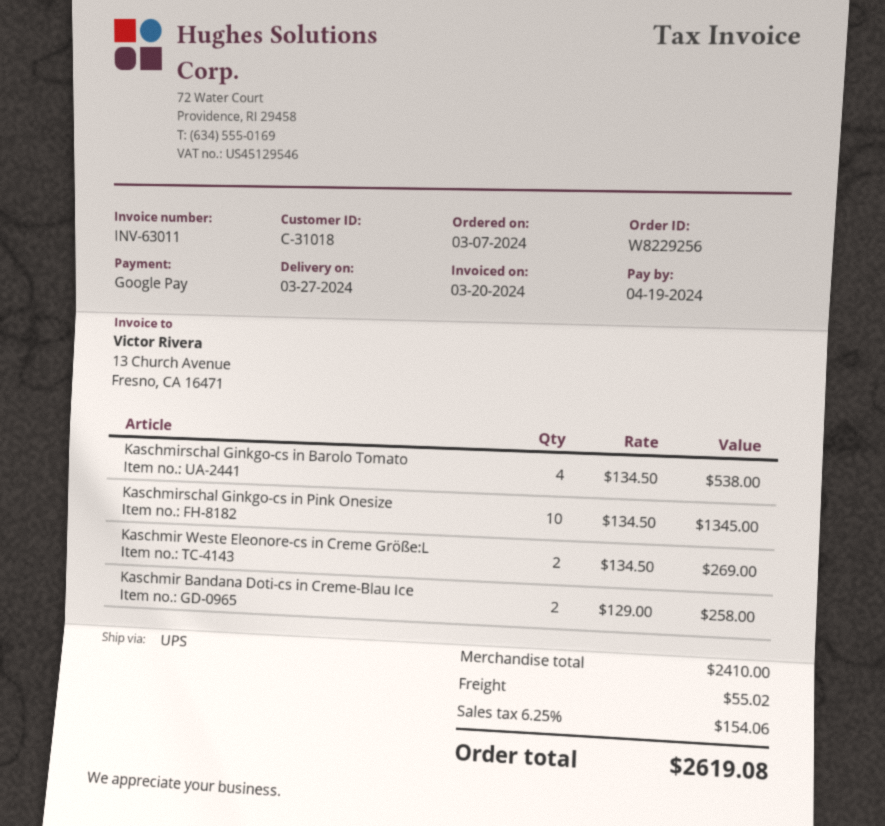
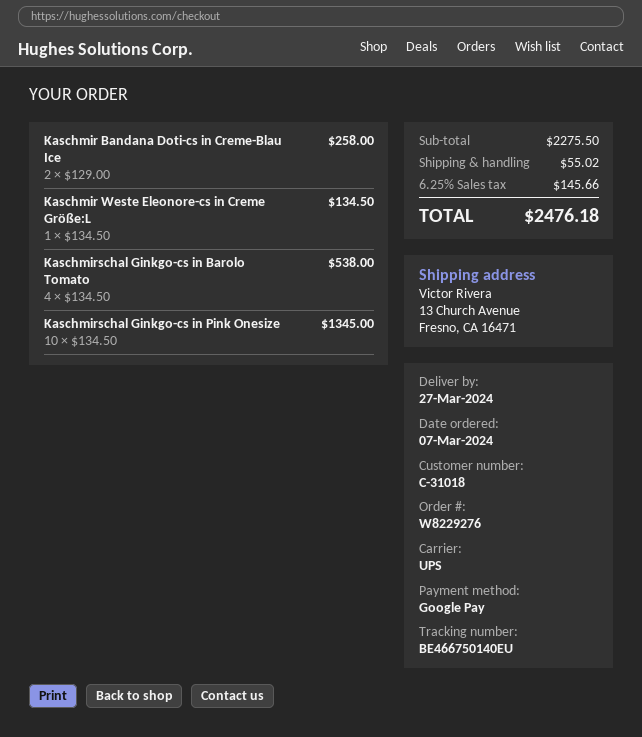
order number: W8229256 -> W8229276
Kaschmir Weste Eleonore-cs in Creme Größe:L: 2 x 134.50 = 269.00 -> 1 x 134.50 = 134.50
subtotal: 2410.00 -> 2275.50
tax: 6.25% = 154.06 -> 6.25% = 145.66
total: 2619.08 -> 2476.18

